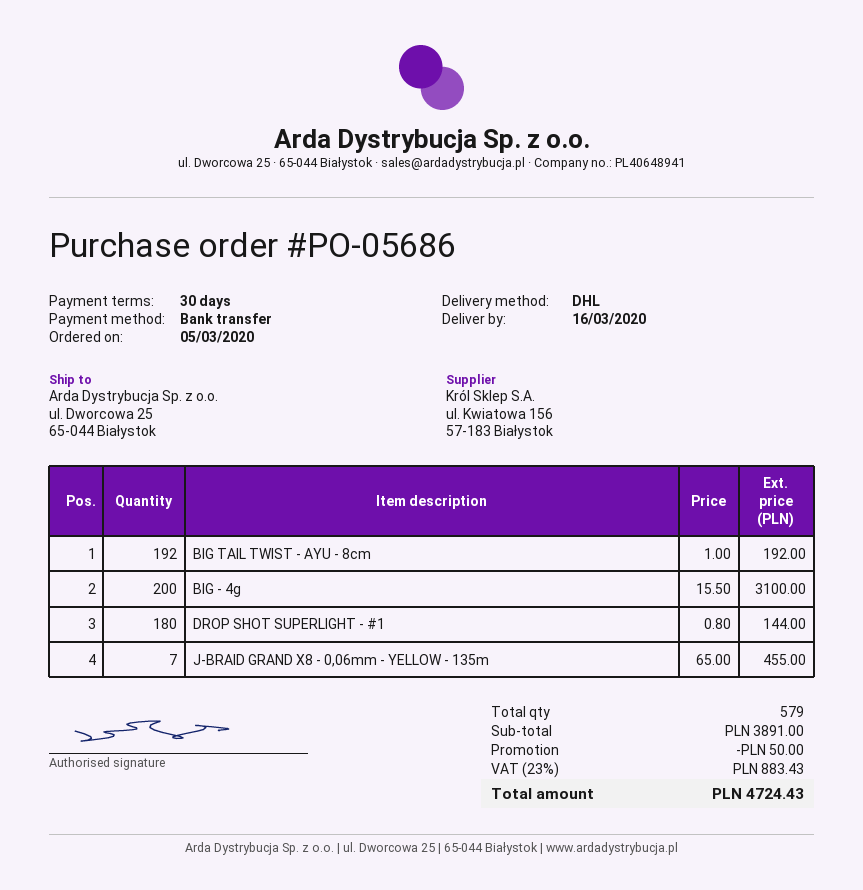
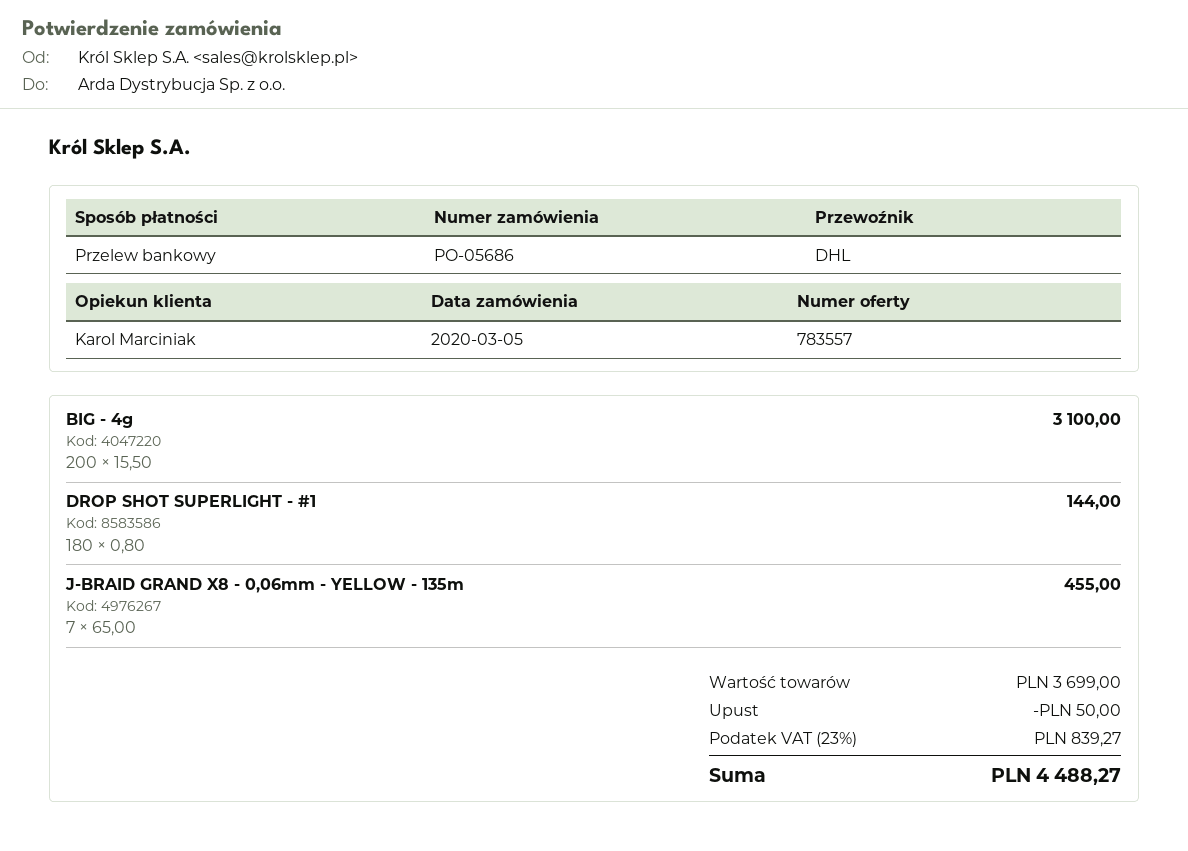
BIG TAIL TWIST - AYU - 8cm: 192 x 1.00 = 192.00 -> none
subtotal: 3891.00 -> 3699.00
tax: 23% = 883.43 -> 23% = 839.27
total: 4724.43 -> 4488.27

